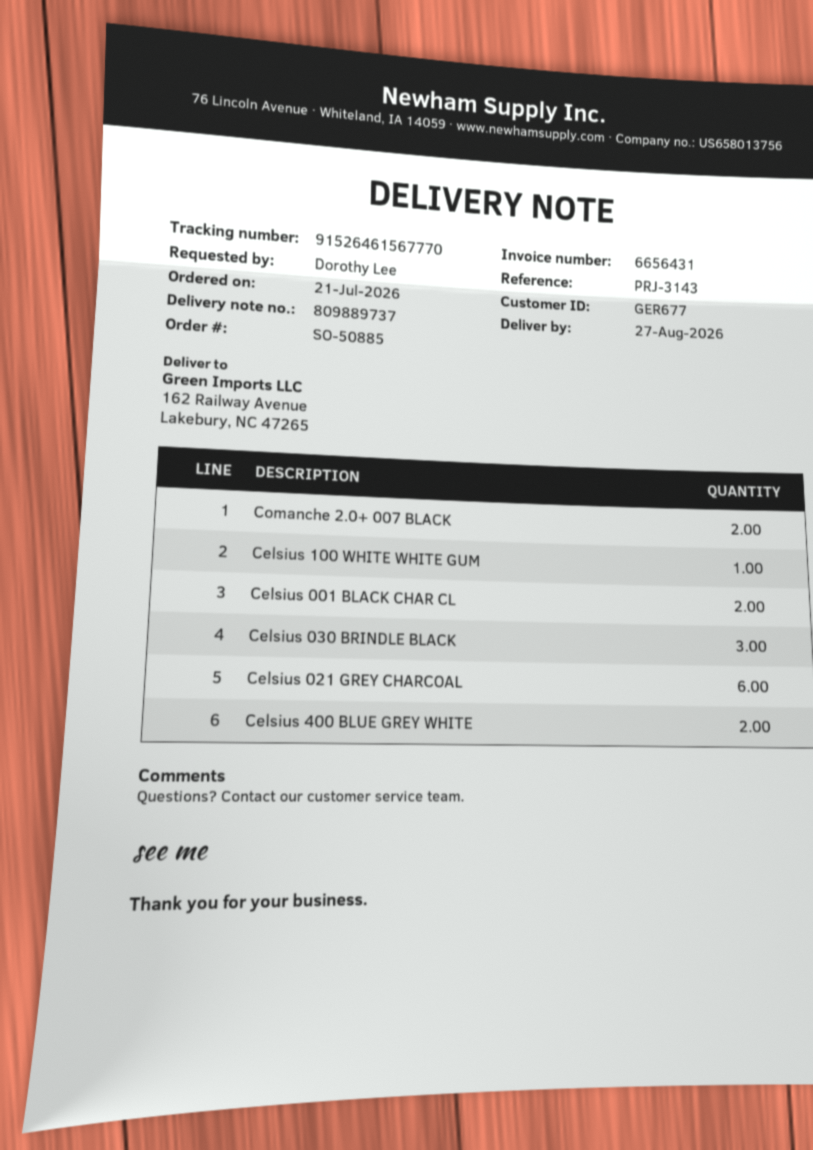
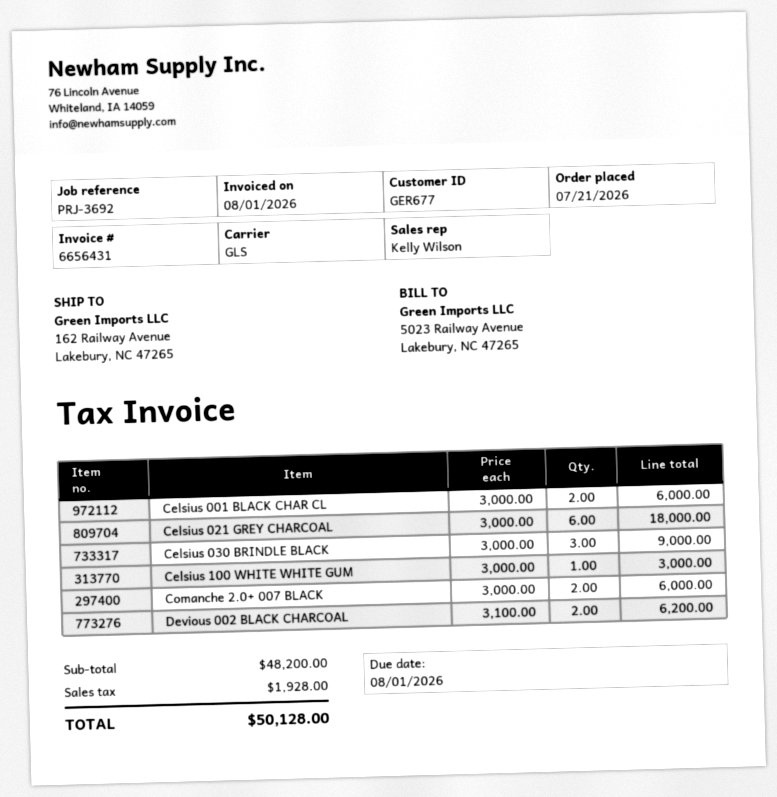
reference: PRJ-3143 -> PRJ-3692
Celsius 400 BLUE GREY WHITE: 2 -> none
Devious 002 BLACK CHARCOAL: none -> 2

